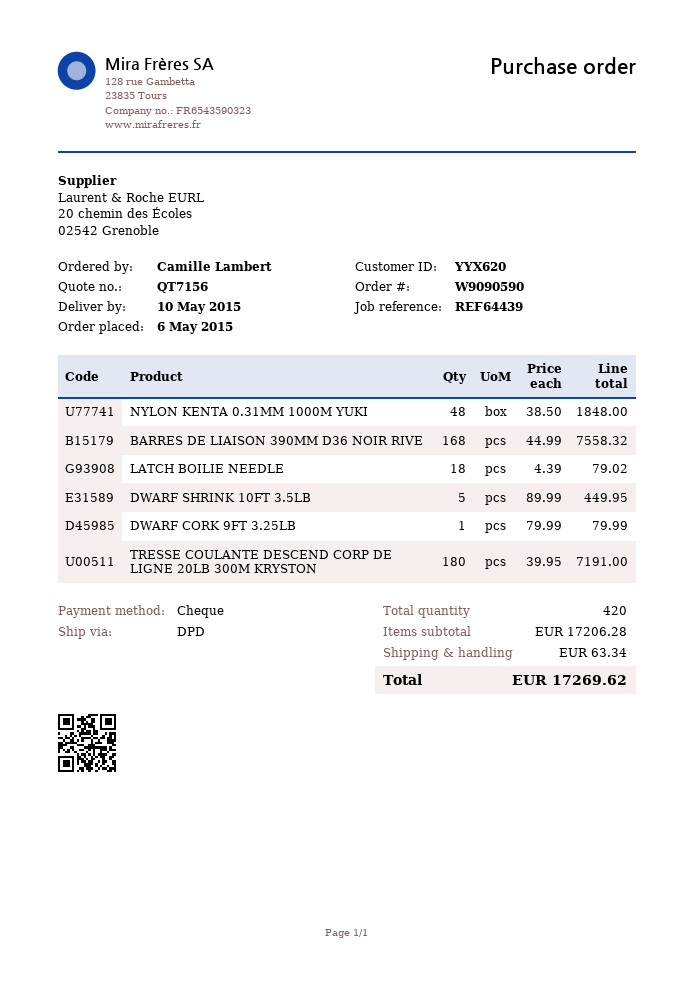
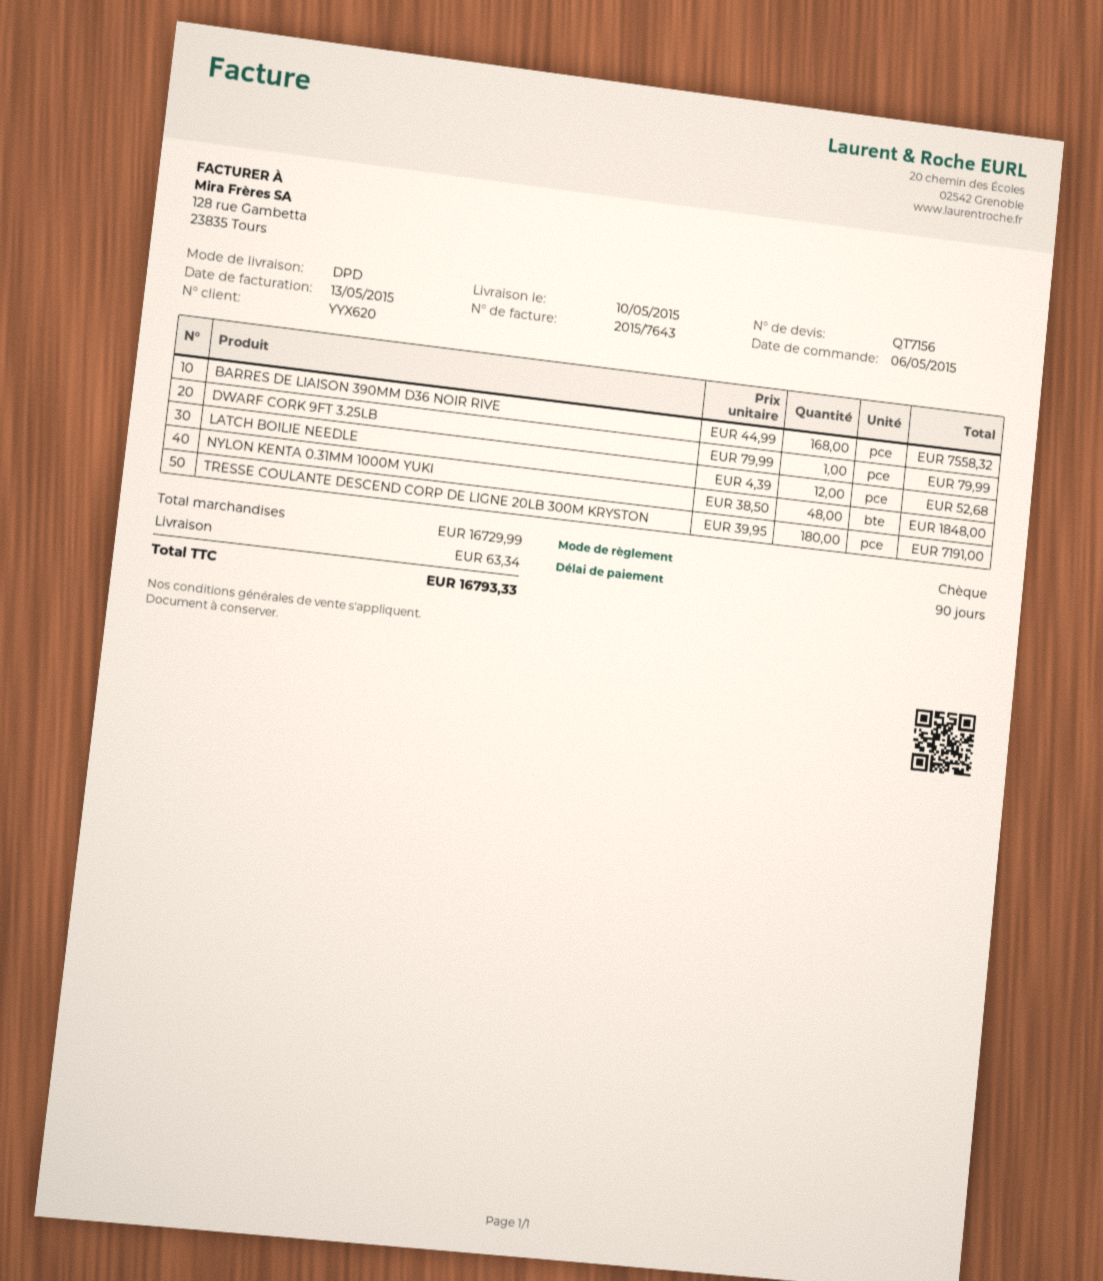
LATCH BOILIE NEEDLE: 18 x 4.39 = 79.02 -> 12 x 4.39 = 52.68
DWARF SHRINK 10FT 3.5LB: 5 x 89.99 = 449.95 -> none
subtotal: 17206.28 -> 16729.99
total: 17269.62 -> 16793.33

